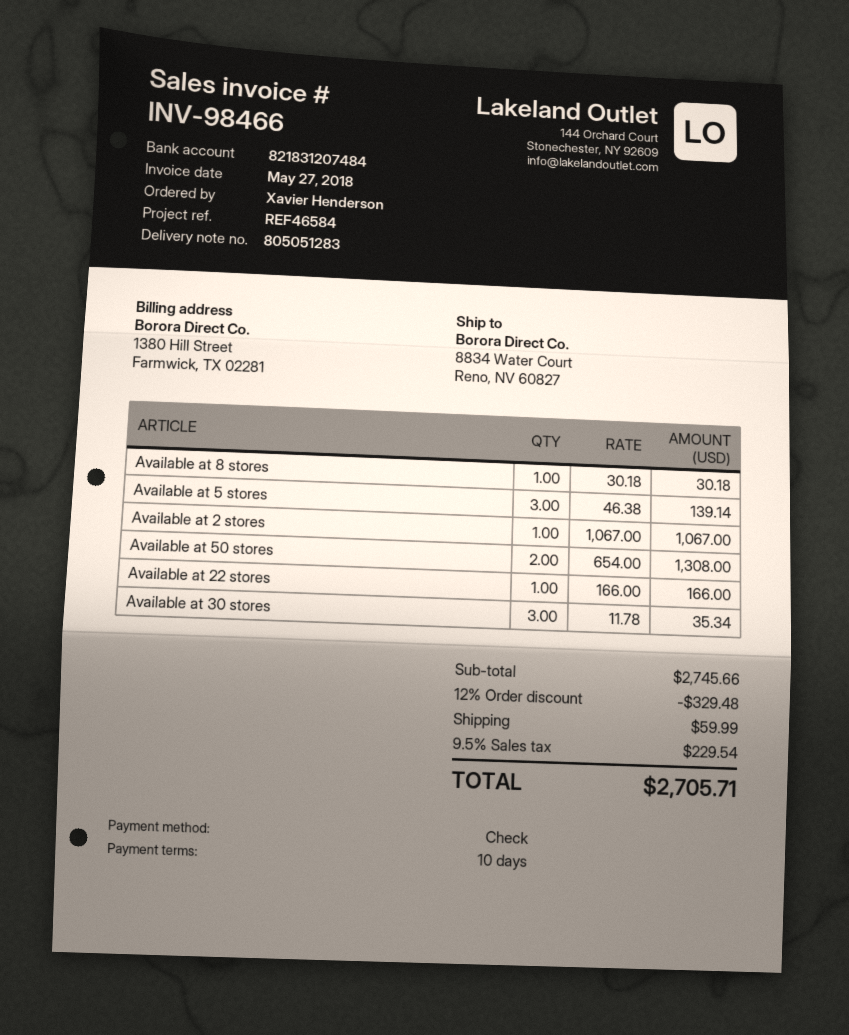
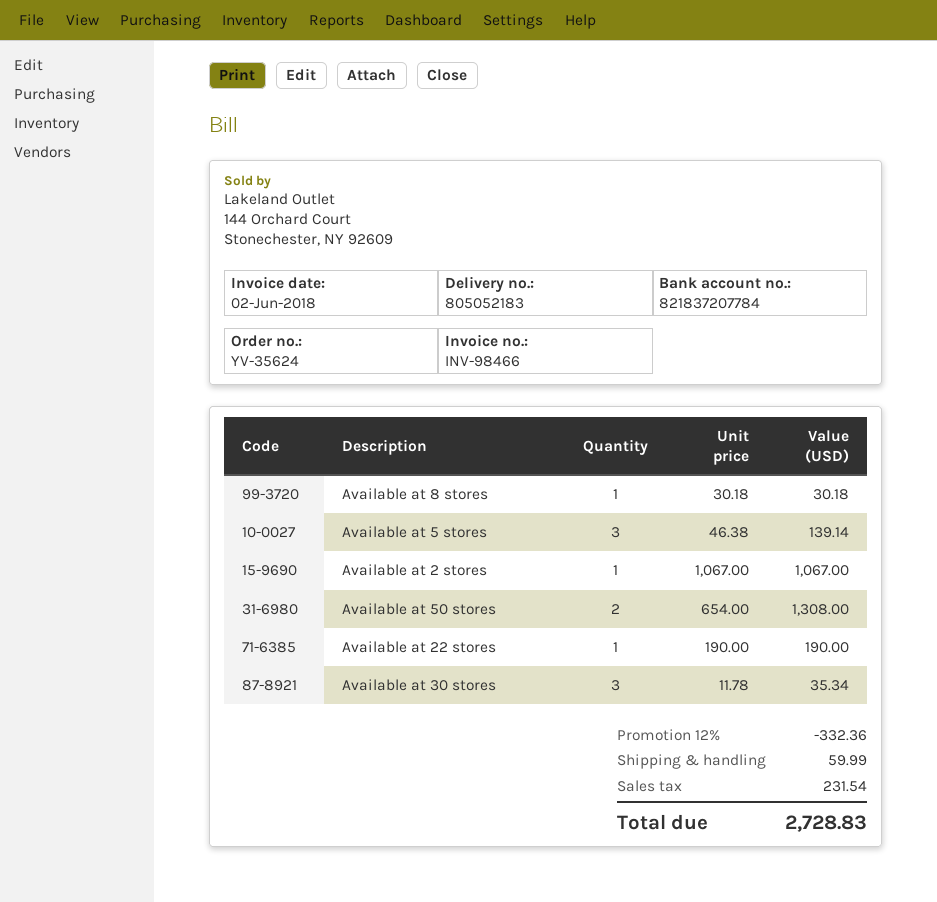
delivery note number: 805051283 -> 805052183
invoice date: 2018-05-27 -> 2018-06-02
bank account: 821831207484 -> 821837207784
Available at 22 stores: 1 x 166.00 = 166.00 -> 1 x 190.00 = 190.00
discount: 12% = 329.48 -> 12% = 332.36
tax: 229.54 -> 231.54
total: 2705.71 -> 2728.83

